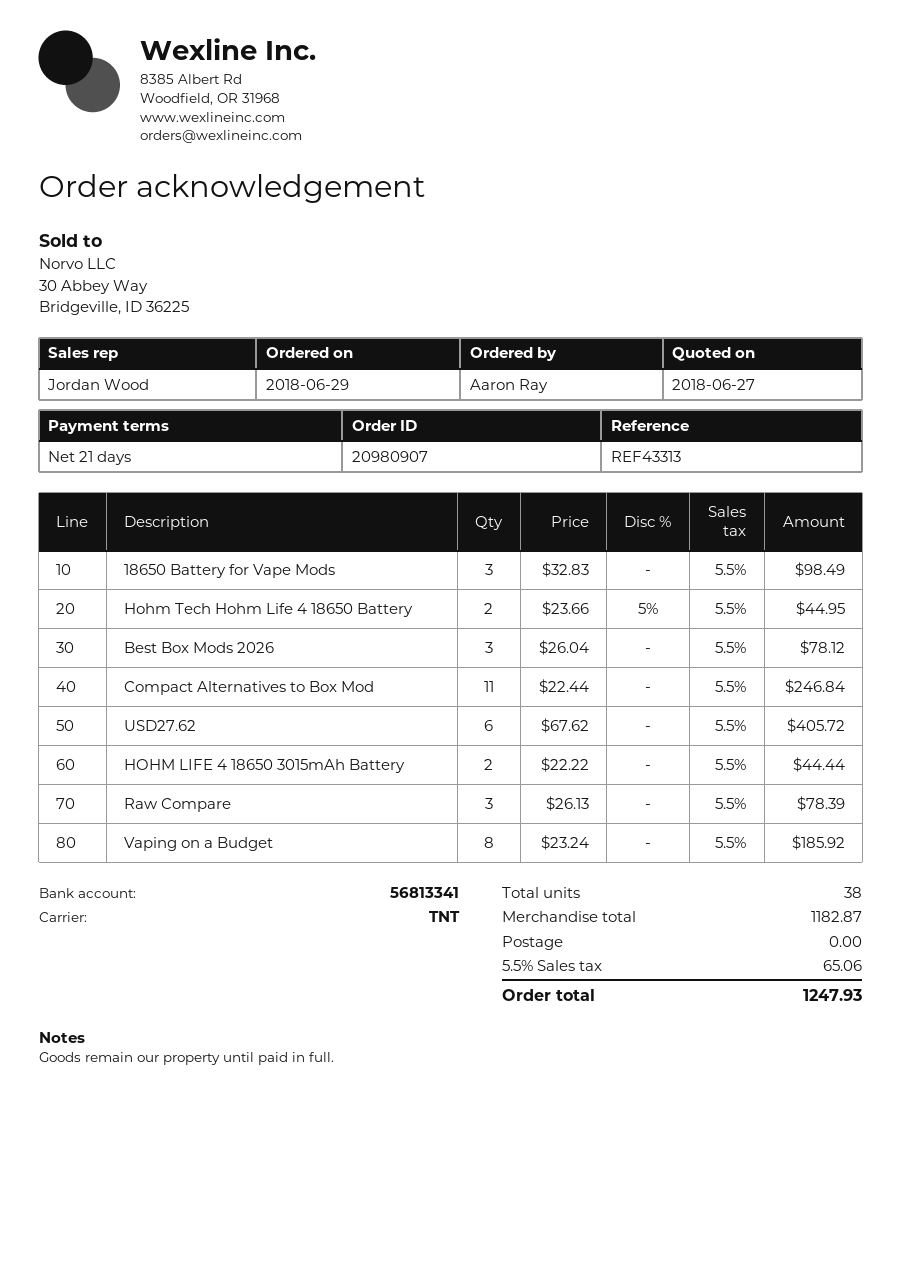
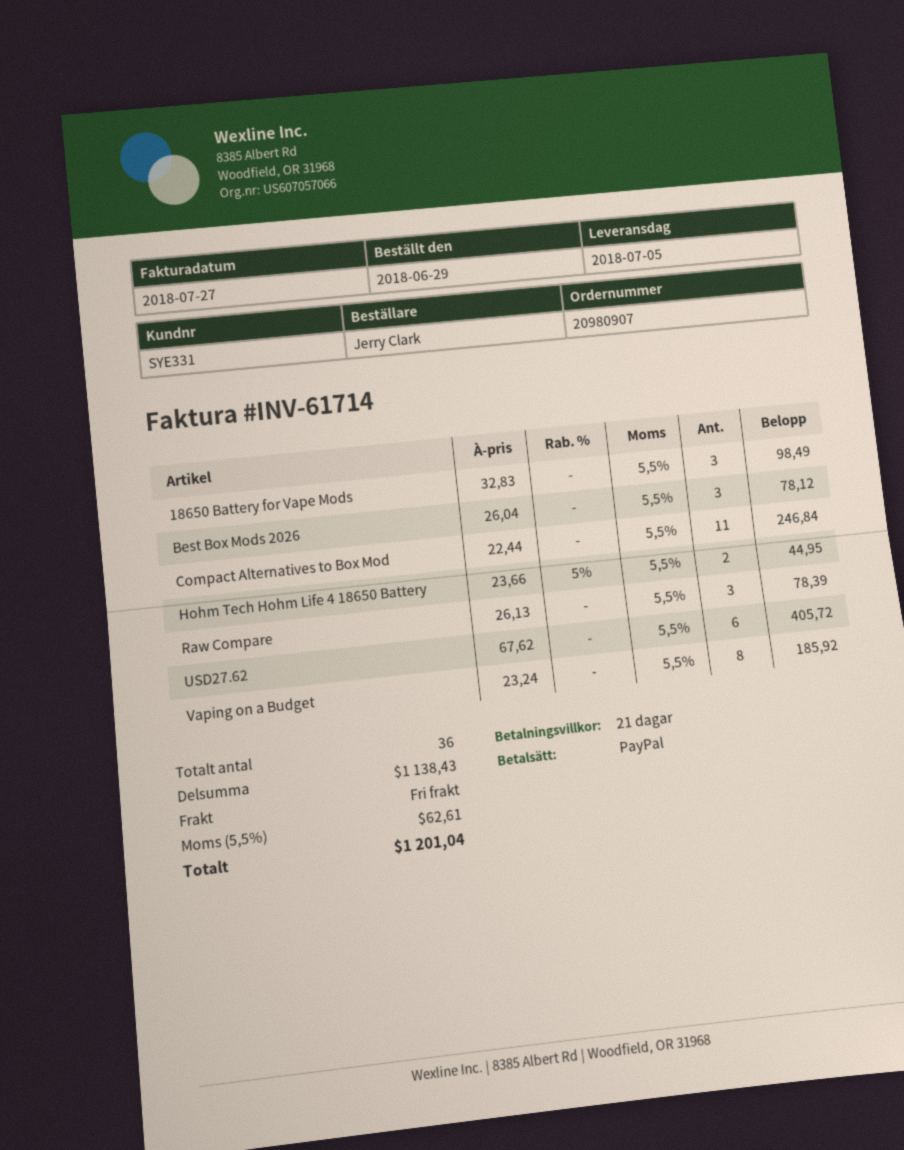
ordered by: Aaron Ray -> Jerry Clark
HOHM LIFE 4 18650 3015mAh Battery: 2 x 22.22 = 44.44 -> none
total quantity: 38 -> 36
subtotal: 1182.87 -> 1138.43
tax: 5.5% = 65.06 -> 5.5% = 62.61
total: 1247.93 -> 1201.04

